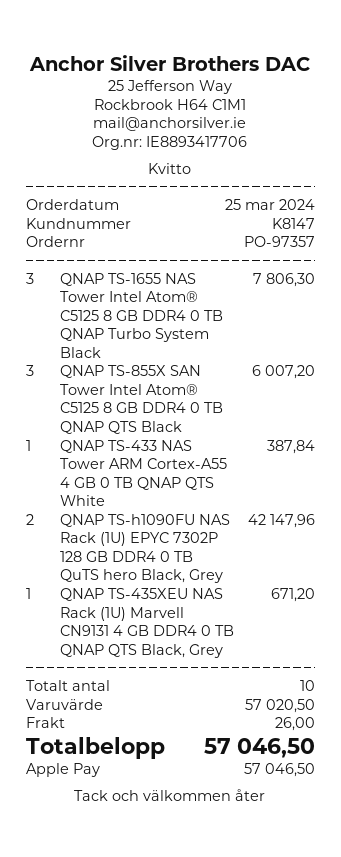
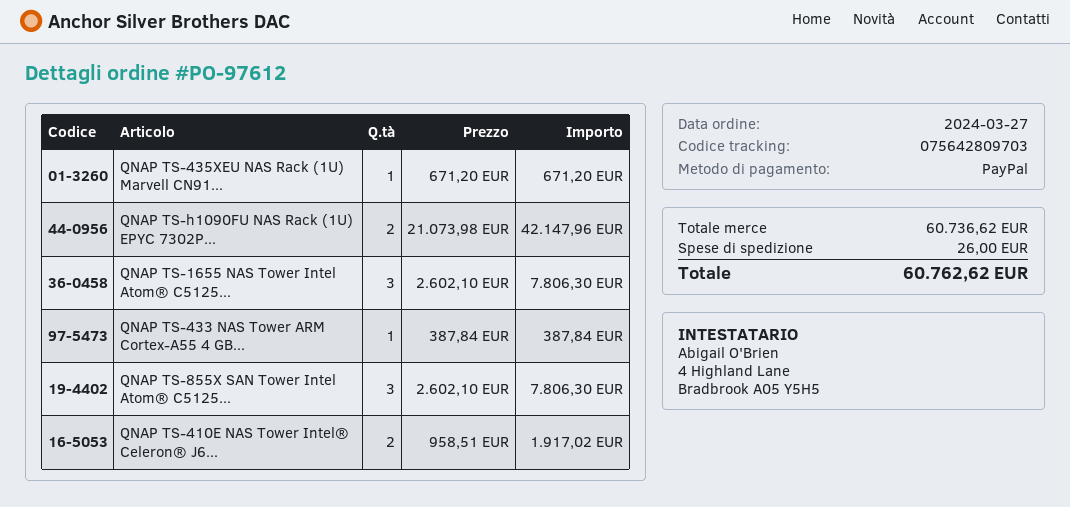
order number: PO-97357 -> PO-97612
order date: 2024-03-25 -> 2024-03-27
payment method: Apple Pay -> PayPal
QNAP TS-855X SAN Tower Intel Atom® C5125 8 GB DDR4 0 TB QNAP QTS Black: 3 for 6007.20 -> 3 for 7806.30
QNAP TS-410E NAS Tower Intel® Celeron® J6...: none -> 2 for 1917.02
subtotal: 57020.50 -> 60736.62
total: 57046.50 -> 60762.62

